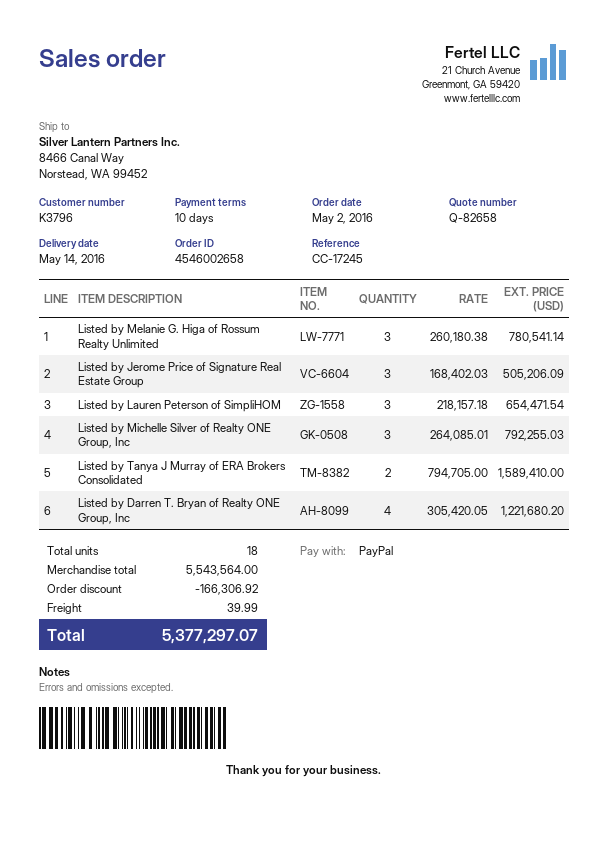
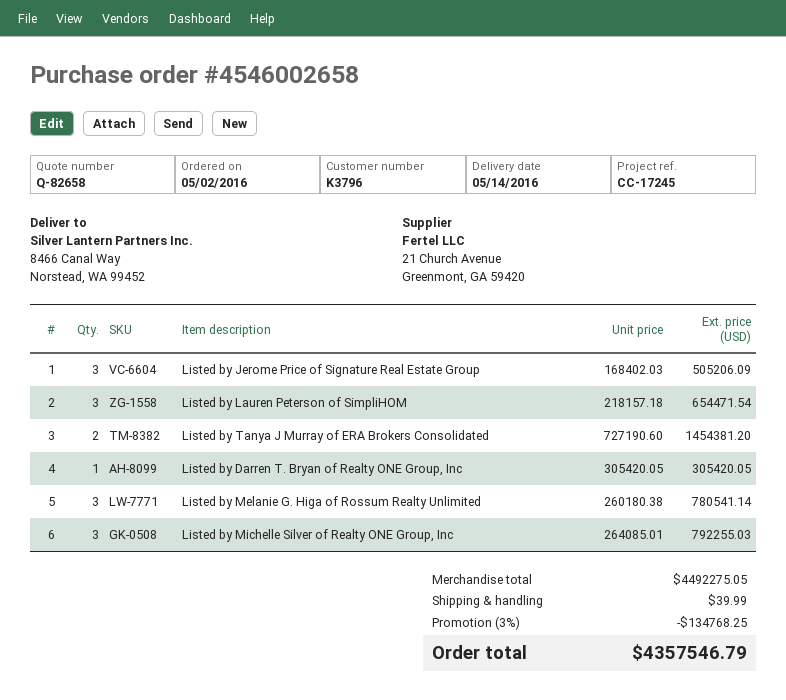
Listed by Tanya J Murray of ERA Brokers Consolidated: 2 x 794705.00 = 1589410.00 -> 2 x 727190.60 = 1454381.20
Listed by Darren T. Bryan of Realty ONE Group, Inc: 4 x 305420.05 = 1221680.20 -> 1 x 305420.05 = 305420.05
subtotal: 5543564.00 -> 4492275.05
discount: 166306.92 -> 134768.25
total: 5377297.07 -> 4357546.79

